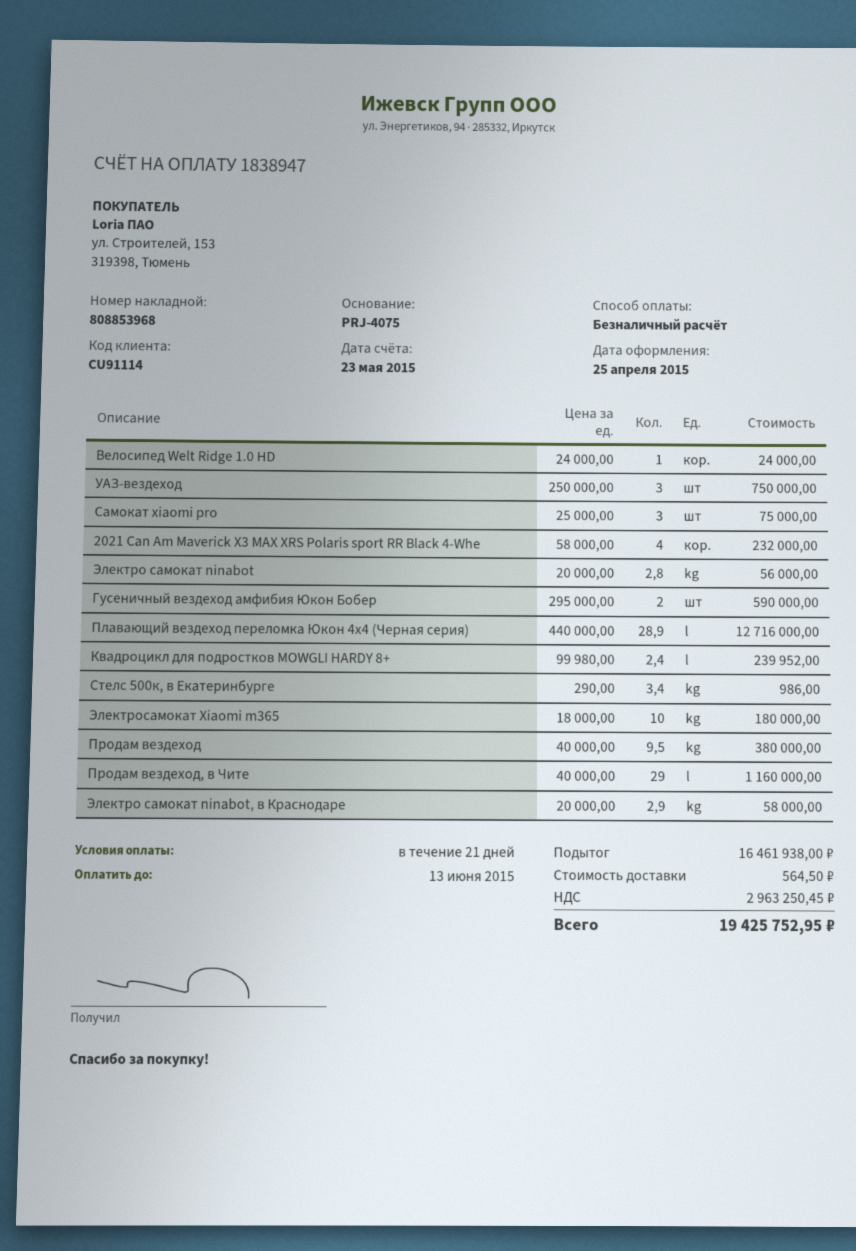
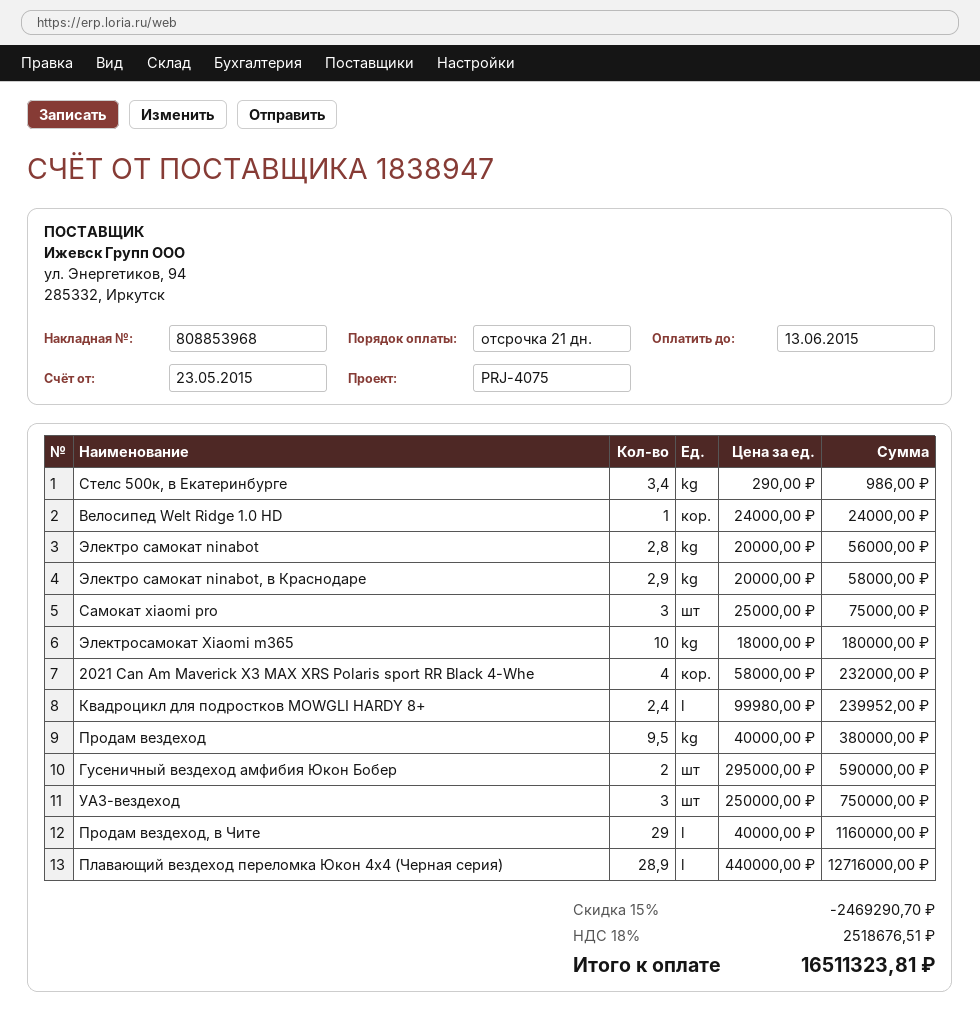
discount: none -> 15% = 2469290.70
shipping: 564.50 -> none
tax: 2963250.45 -> 2518676.51
total: 19425752.95 -> 16511323.81

